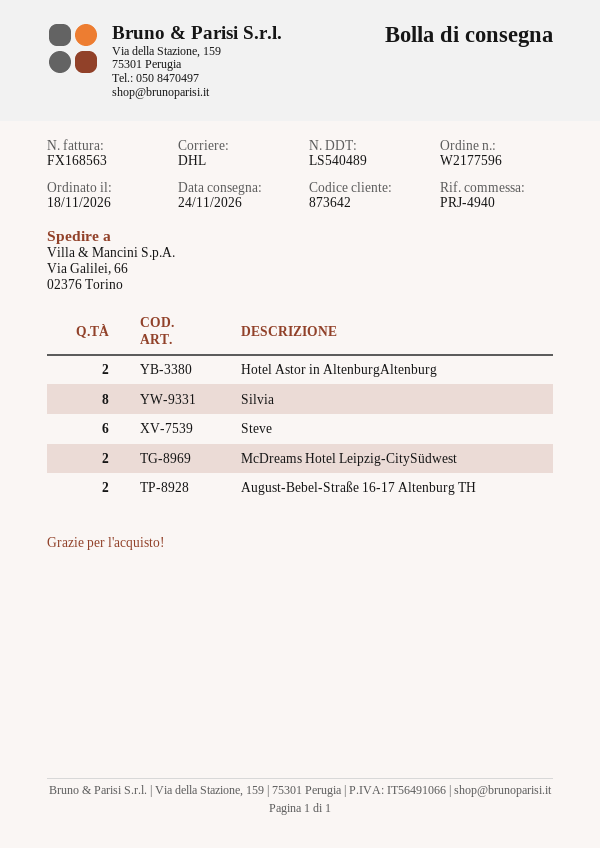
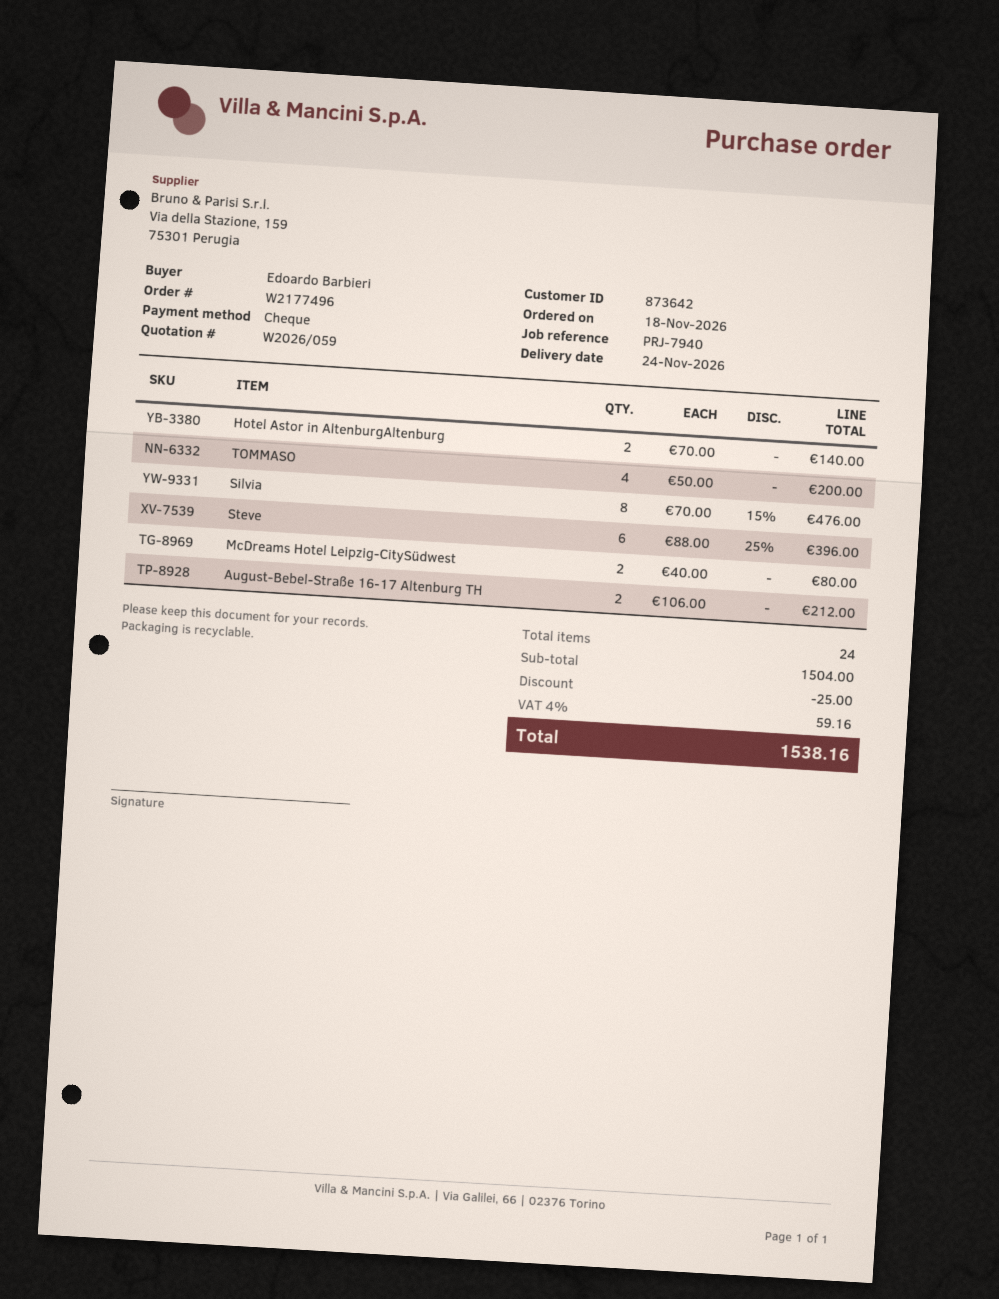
order number: W2177596 -> W2177496
reference: PRJ-4940 -> PRJ-7940
TOMMASO: none -> 4

